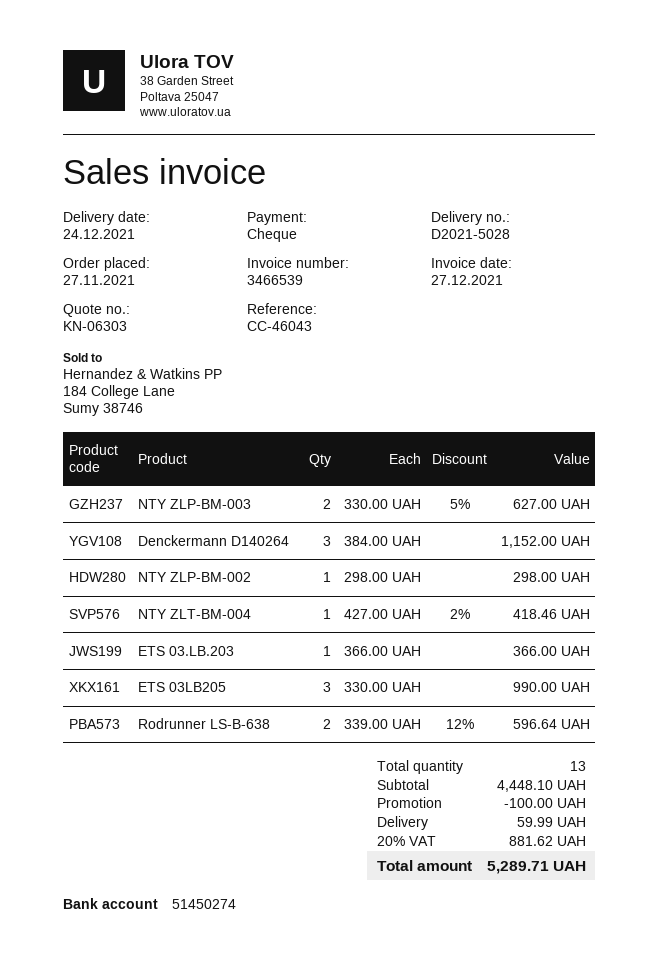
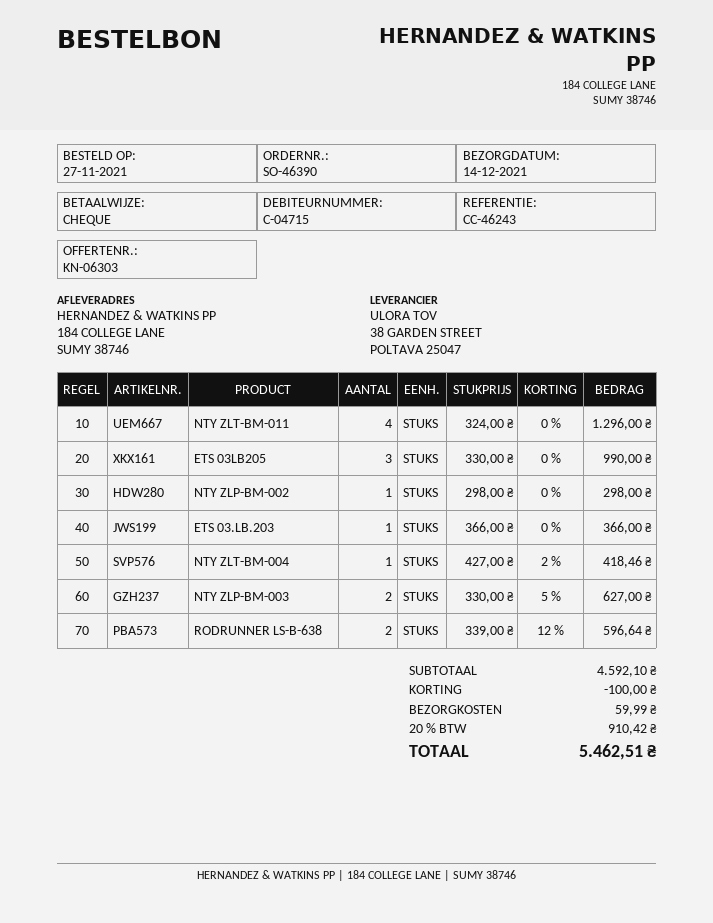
delivery date: 2021-12-24 -> 2021-12-14
reference: CC-46043 -> CC-46243
Denckermann D140264: 3 x 384.00 = 1152.00 -> none
NTY ZLT-BM-011: none -> 4 x 324.00 = 1296.00
subtotal: 4448.10 -> 4592.10
tax: 20% = 881.62 -> 20% = 910.42
total: 5289.71 -> 5462.51

